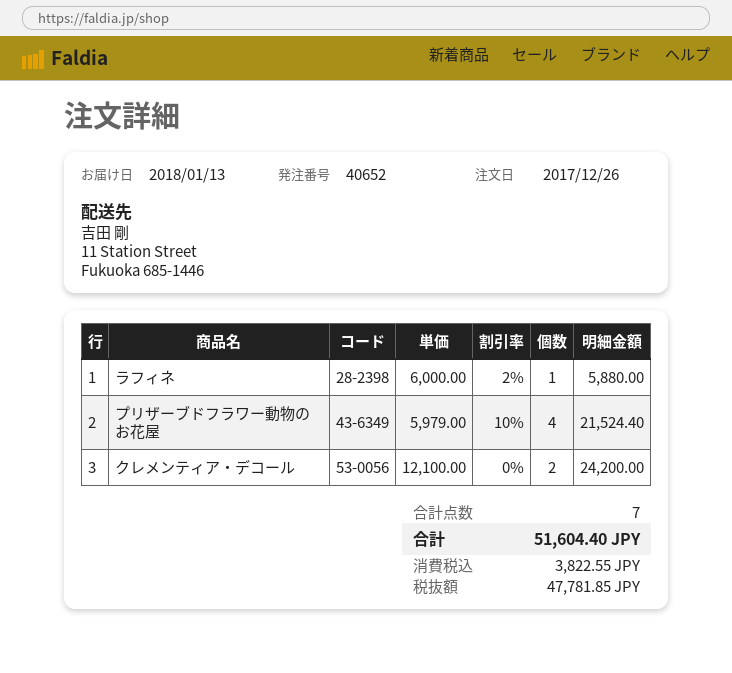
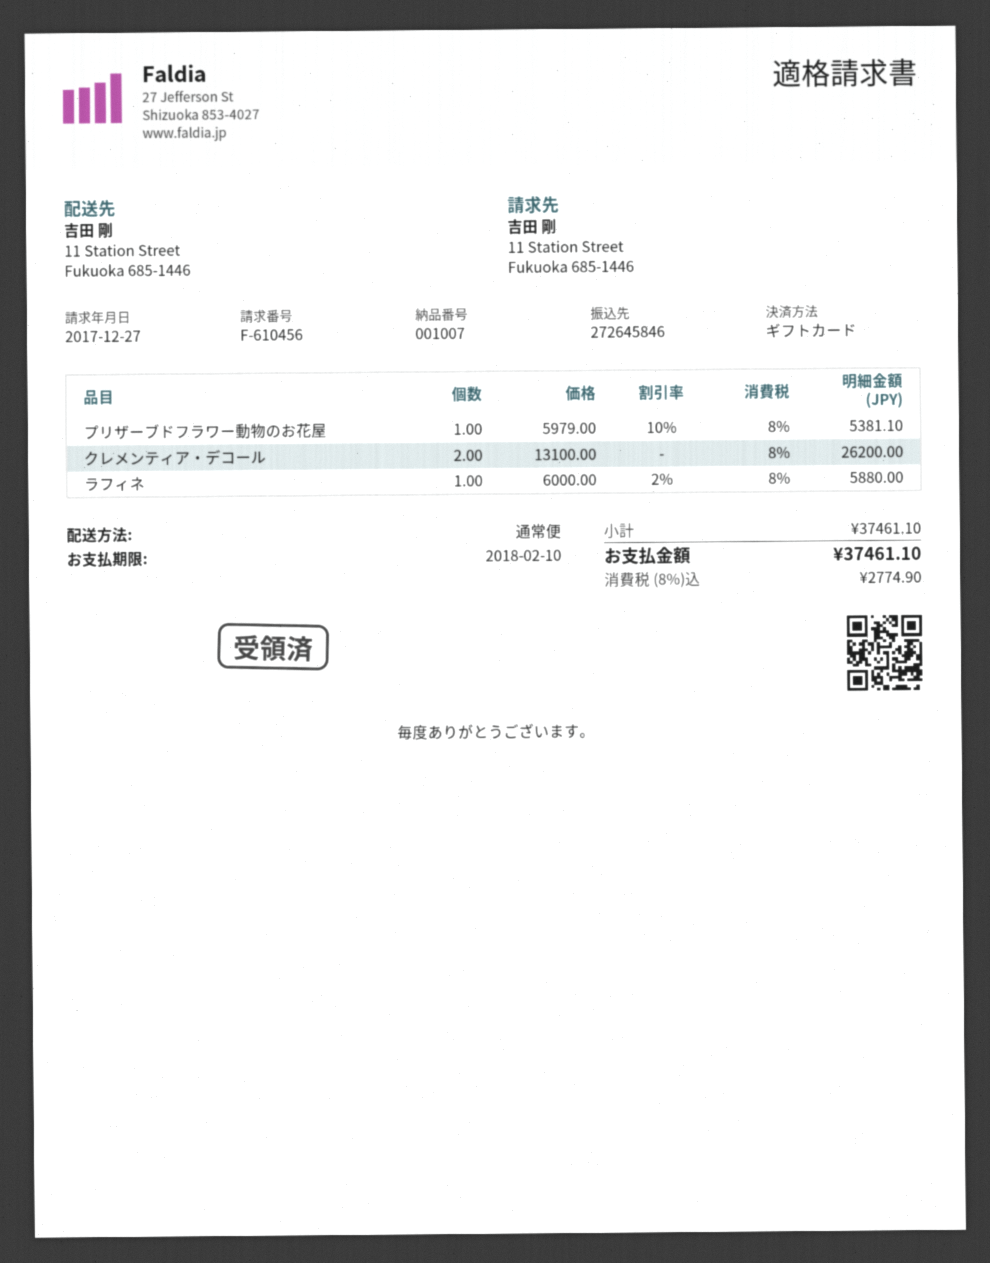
プリザーブドフラワー動物のお花屋: 4 x 5979.00 - 10% = 21524.40 -> 1 x 5979.00 - 10% = 5381.10
クレメンティア・デコール: 2 x 12100.00 = 24200.00 -> 2 x 13100.00 = 26200.00
tax: 3822.55 -> 2774.90
total: 51604.40 -> 37461.10

